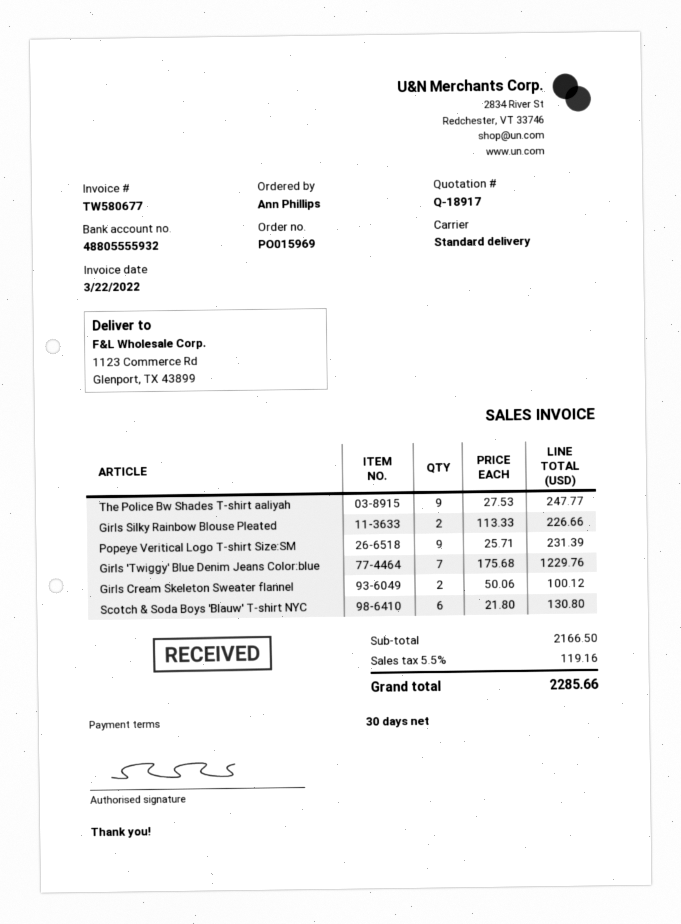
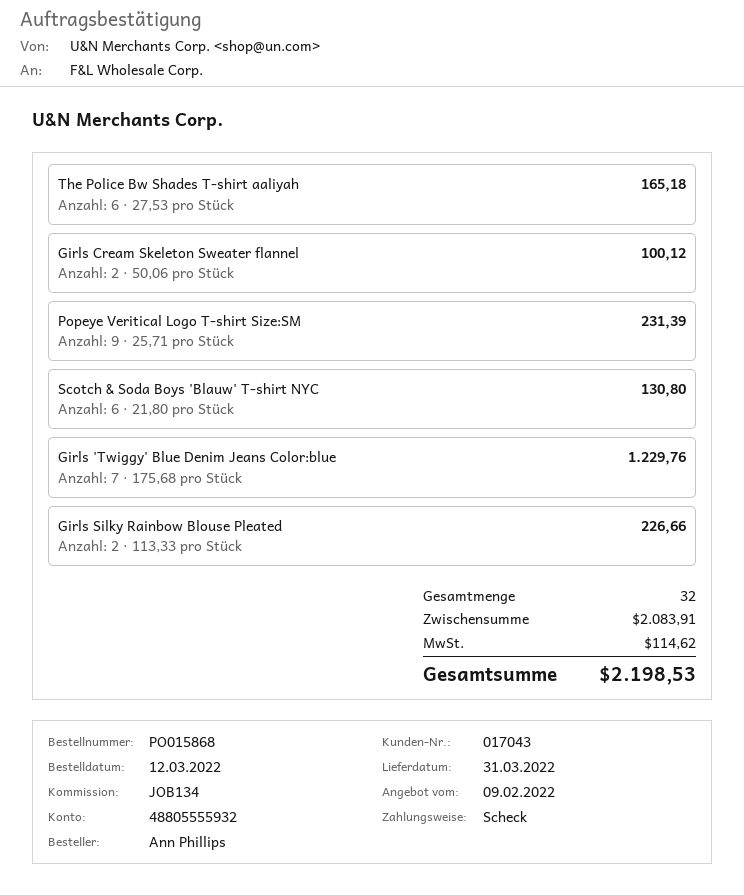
order number: PO015969 -> PO015868
The Police Bw Shades T-shirt aaliyah: 9 x 27.53 = 247.77 -> 6 x 27.53 = 165.18
subtotal: 2166.50 -> 2083.91
tax: 119.16 -> 114.62
total: 2285.66 -> 2198.53

